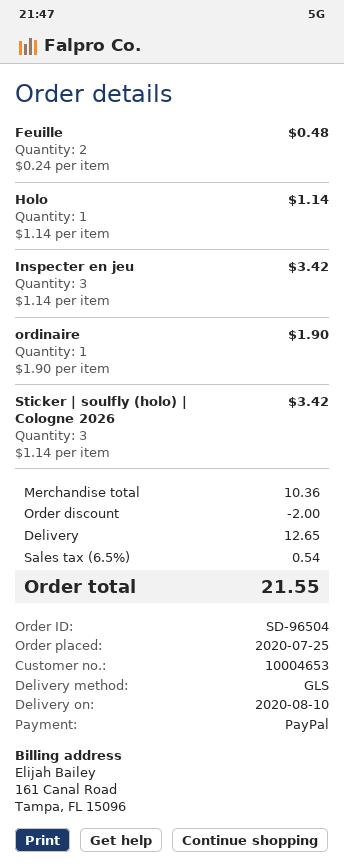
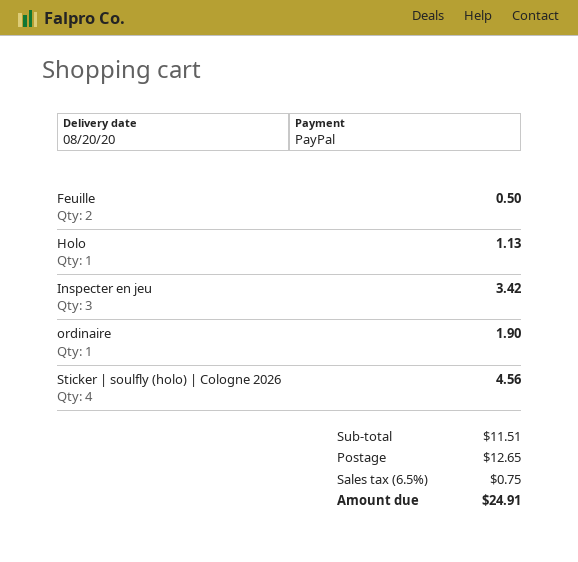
delivery date: 2020-08-10 -> 2020-08-20
Feuille: 2 for 0.48 -> 2 for 0.50
Holo: 1 for 1.14 -> 1 for 1.13
Sticker | soulfly (holo) | Cologne 2026: 3 for 3.42 -> 4 for 4.56
subtotal: 10.36 -> 11.51
discount: 2.00 -> none
tax: 6.5% = 0.54 -> 6.5% = 0.75
total: 21.55 -> 24.91

